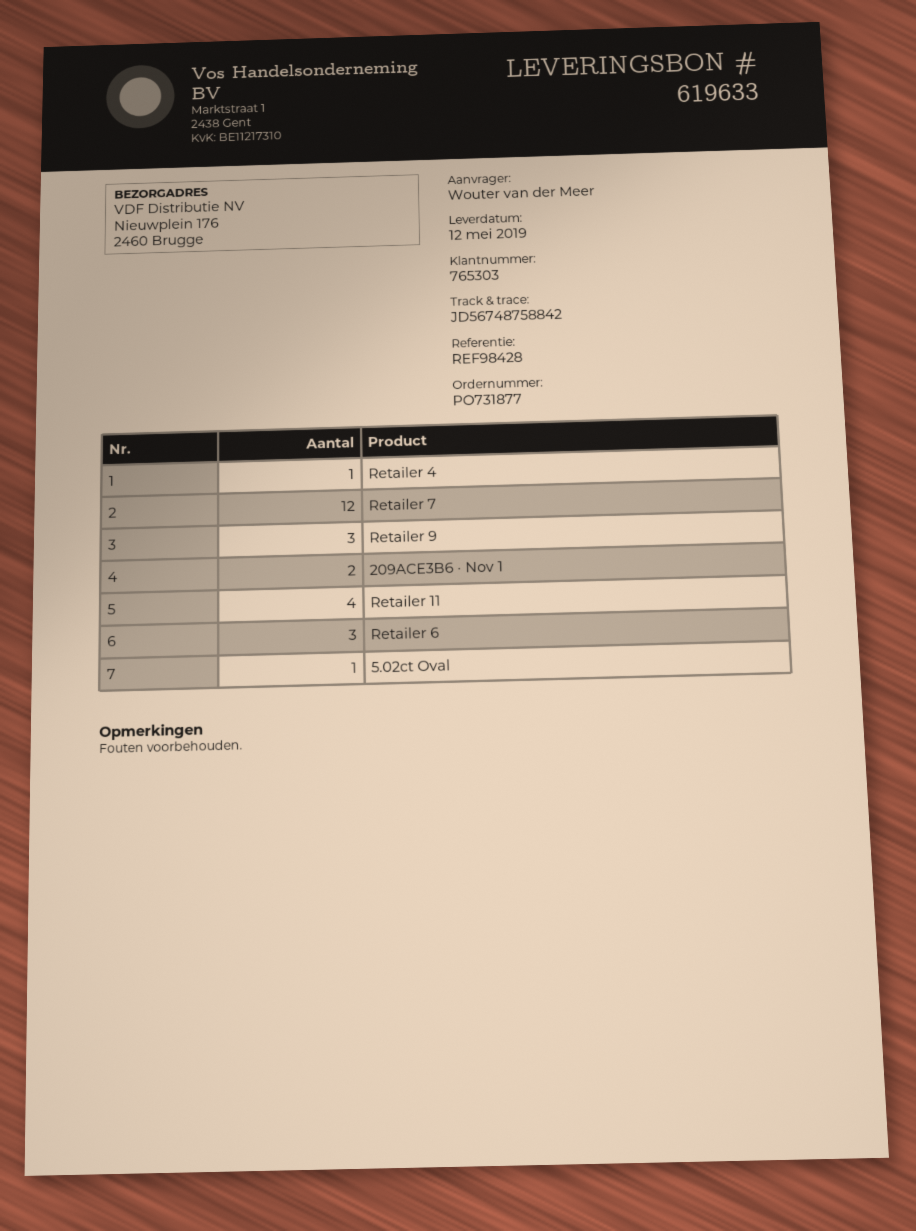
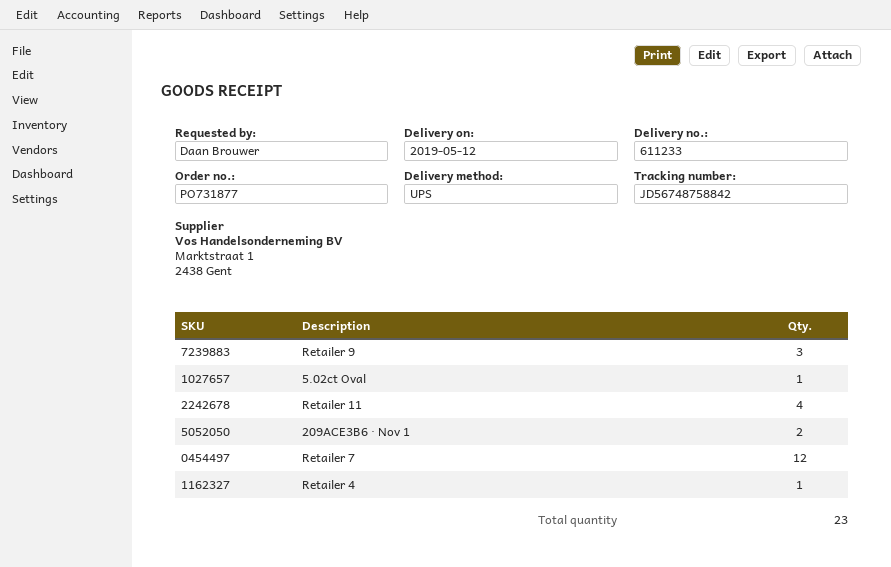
delivery note number: 619633 -> 611233
ordered by: Wouter van der Meer -> Daan Brouwer
Retailer 6: 3 -> none

